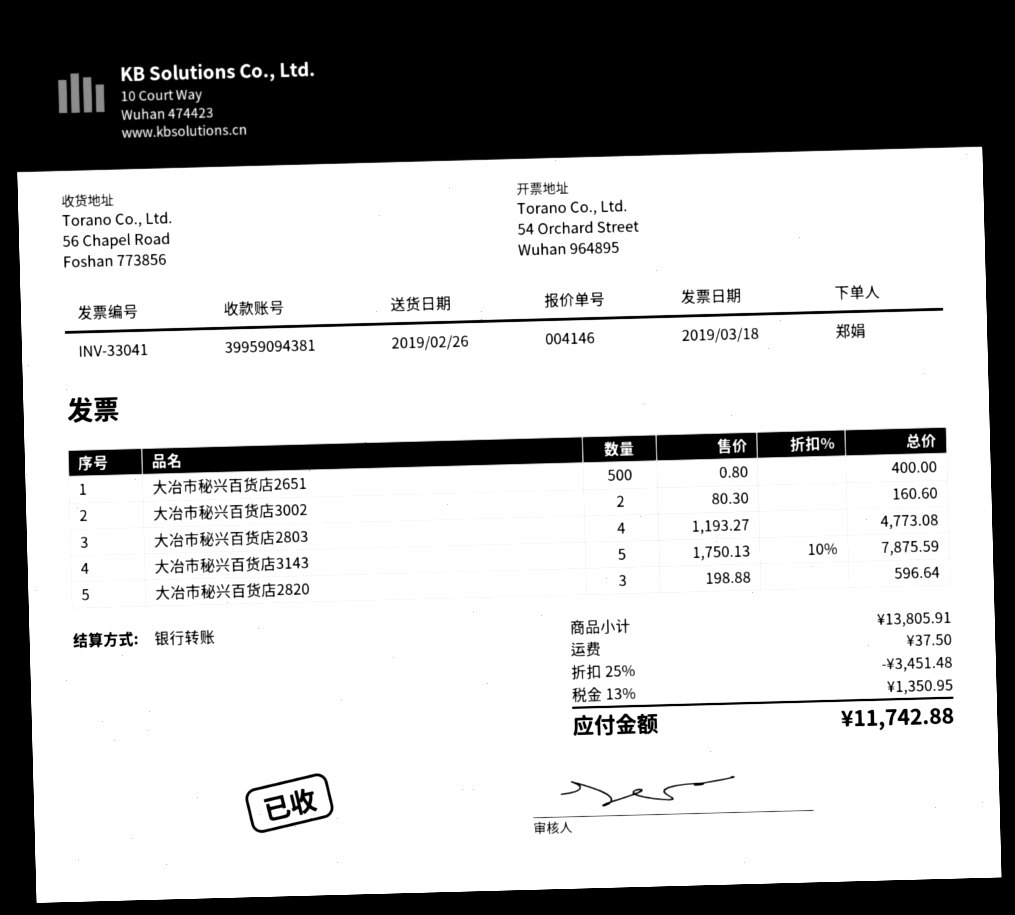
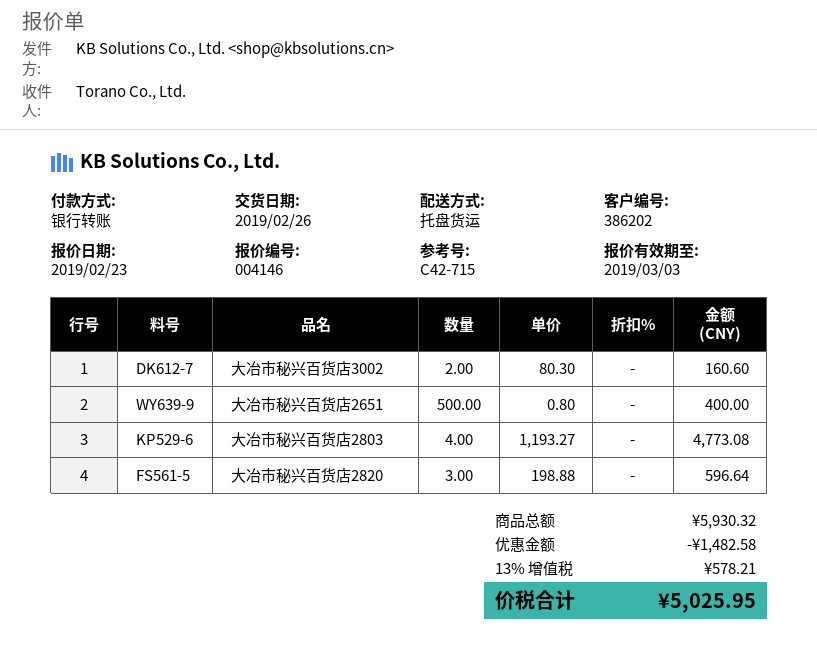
大冶市秘兴百货店3143: 5 x 1750.13 - 10% = 7875.59 -> none
subtotal: 13805.91 -> 5930.32
discount: 3451.48 -> 1482.58
shipping: 37.50 -> none
tax: 13% = 1350.95 -> 13% = 578.21
total: 11742.88 -> 5025.95

